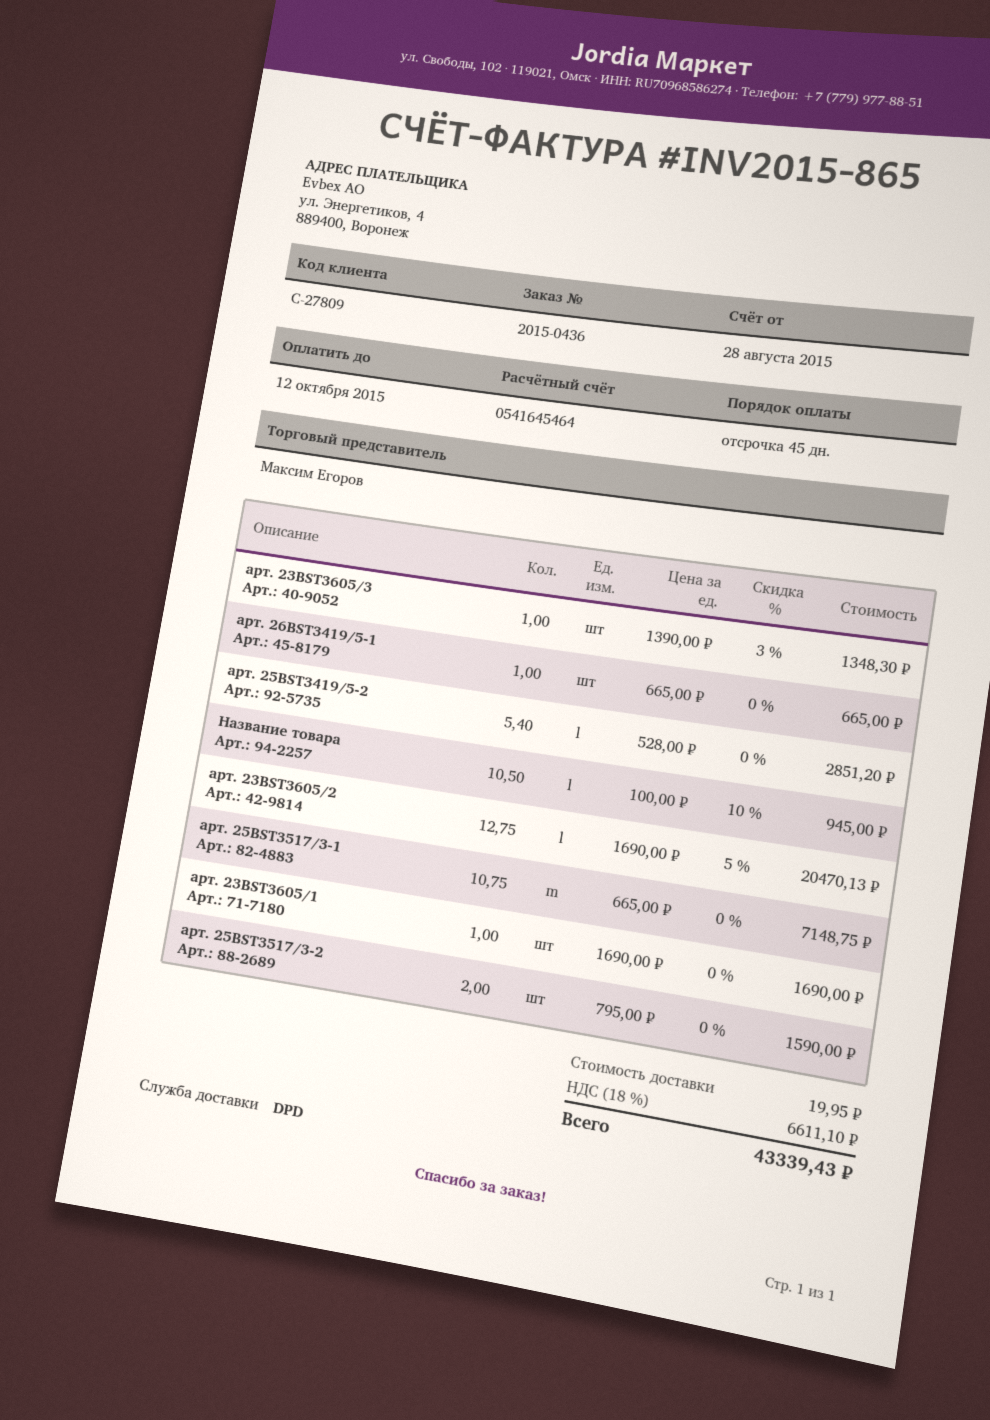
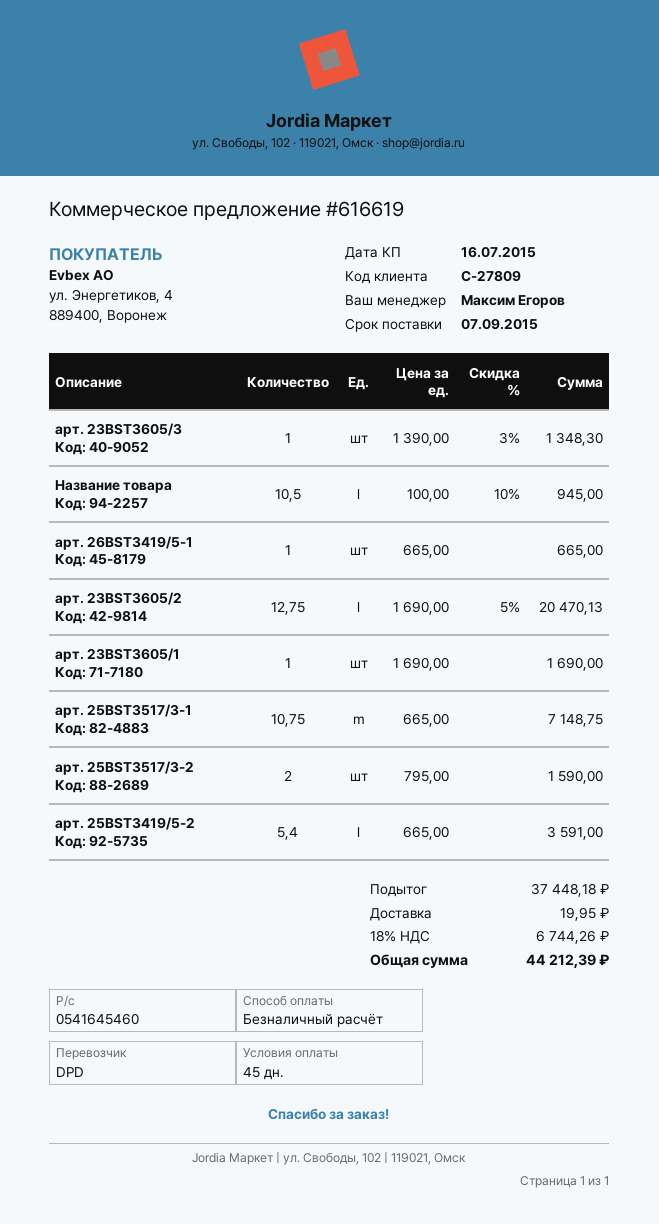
bank account: 0541645464 -> 0541645460
арт. 25BST3419/5-2: 5.4 x 528.00 = 2851.20 -> 5.4 x 665.00 = 3591.00
tax: 18% = 6611.10 -> 18% = 6744.26
total: 43339.43 -> 44212.39

